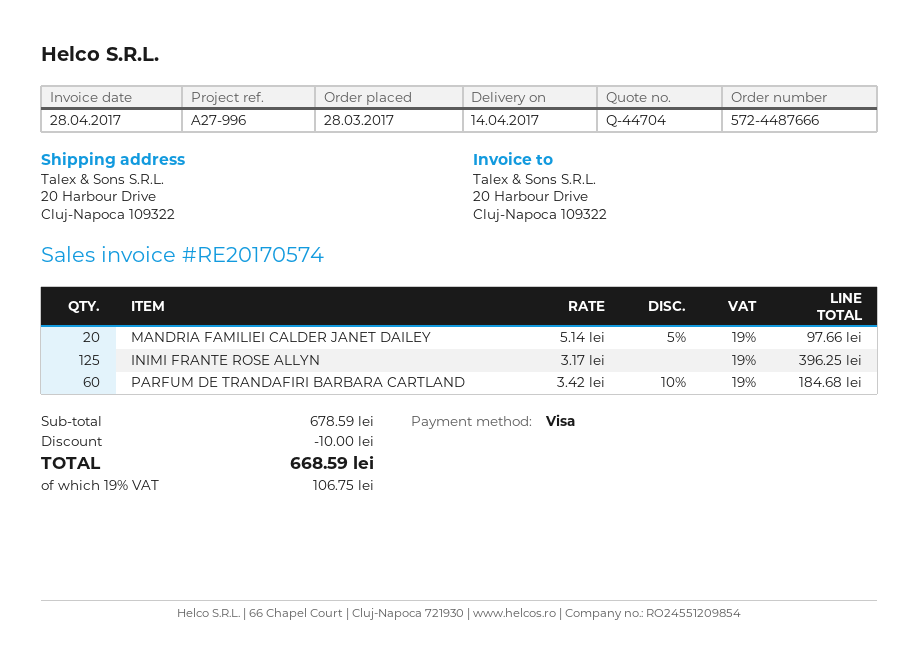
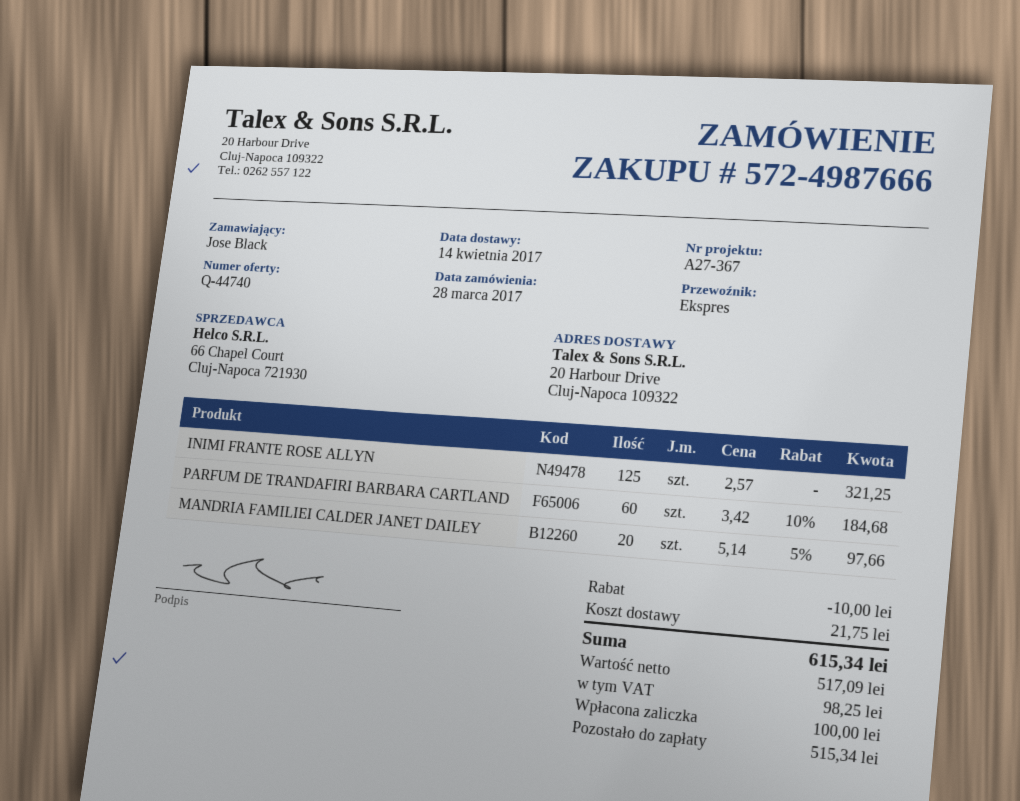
quote number: Q-44704 -> Q-44740
order number: 572-4487666 -> 572-4987666
reference: A27-996 -> A27-367
INIMI FRANTE ROSE ALLYN: 125 x 3.17 = 396.25 -> 125 x 2.57 = 321.25
shipping: none -> 21.75
tax: 106.75 -> 98.25
total: 668.59 -> 615.34

